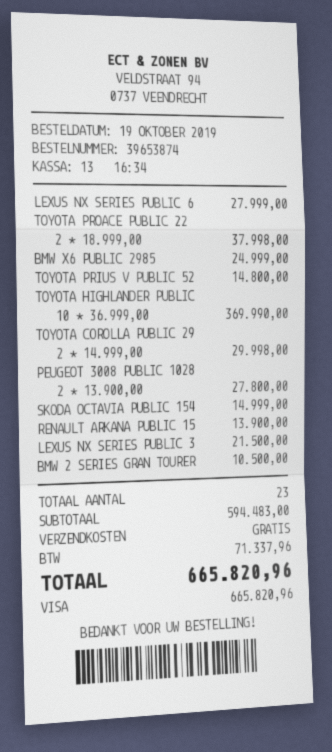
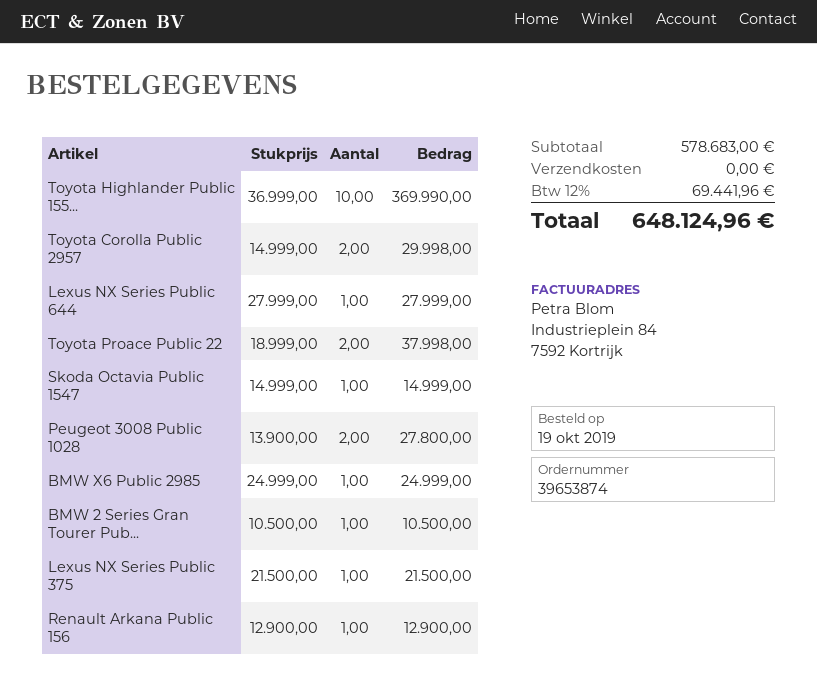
TOYOTA PRIUS V PUBLIC 52: 1 x 14800.00 = 14800.00 -> none
RENAULT ARKANA PUBLIC 15: 1 x 13900.00 = 13900.00 -> 1 x 12900.00 = 12900.00
subtotal: 594483.00 -> 578683.00
tax: 71337.96 -> 69441.96
total: 665820.96 -> 648124.96

